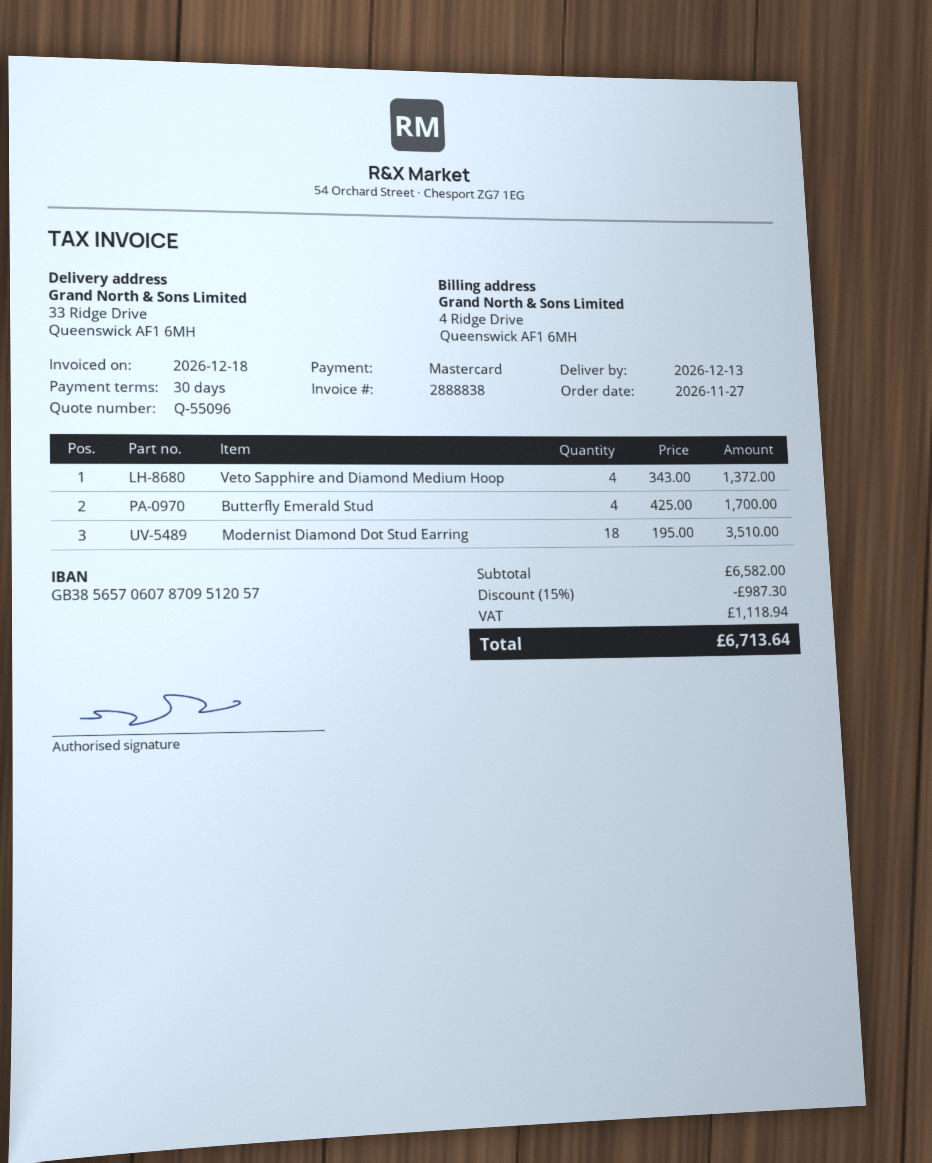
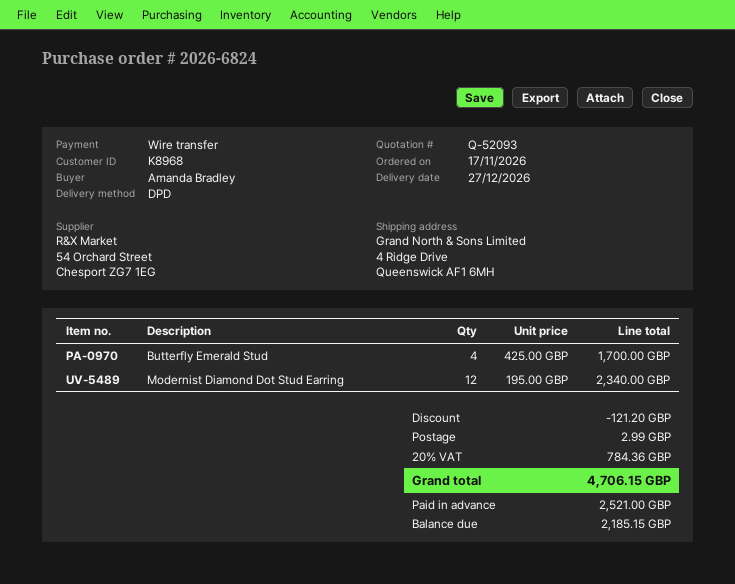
quote number: Q-55096 -> Q-52093
order date: 2026-11-27 -> 2026-11-17
delivery date: 2026-12-13 -> 2026-12-27
payment method: Mastercard -> bank transfer
ship to: 33 Ridge Drive, Queenswick AF1 6MH -> 4 Ridge Drive, Queenswick AF1 6MH
Veto Sapphire and Diamond Medium Hoop: 4 x 343.00 = 1372.00 -> none
Modernist Diamond Dot Stud Earring: 18 x 195.00 = 3510.00 -> 12 x 195.00 = 2340.00
discount: 987.30 -> 121.20
shipping: none -> 2.99
tax: 1118.94 -> 784.36
total: 6713.64 -> 4706.15

